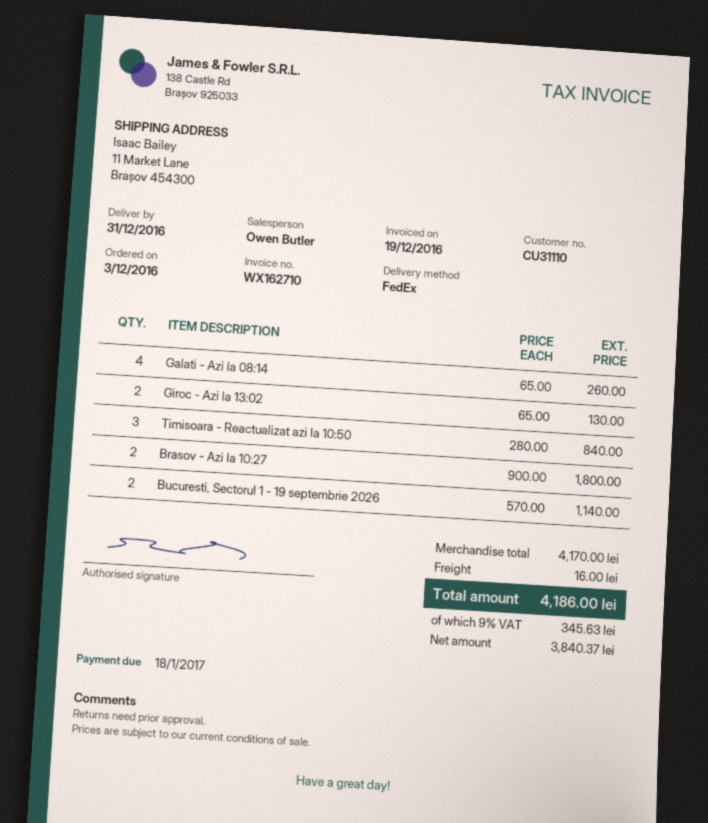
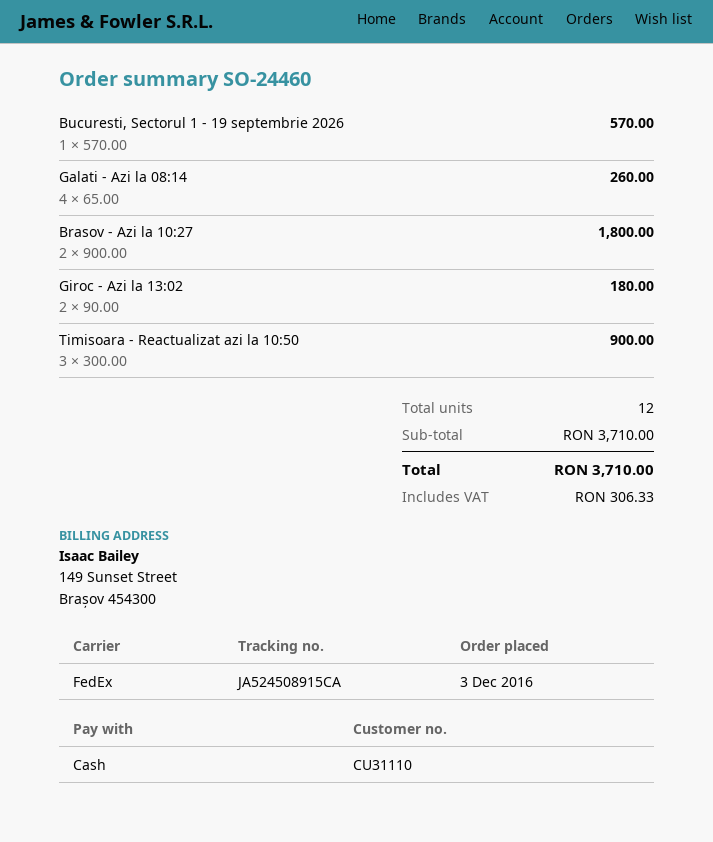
Giroc - Azi la 13:02: 2 x 65.00 = 130.00 -> 2 x 90.00 = 180.00
Timisoara - Reactualizat azi la 10:50: 3 x 280.00 = 840.00 -> 3 x 300.00 = 900.00
Bucuresti, Sectorul 1 - 19 septembrie 2026: 2 x 570.00 = 1140.00 -> 1 x 570.00 = 570.00
subtotal: 4170.00 -> 3710.00
shipping: 16.00 -> none
tax: 345.63 -> 306.33
total: 4186.00 -> 3710.00

